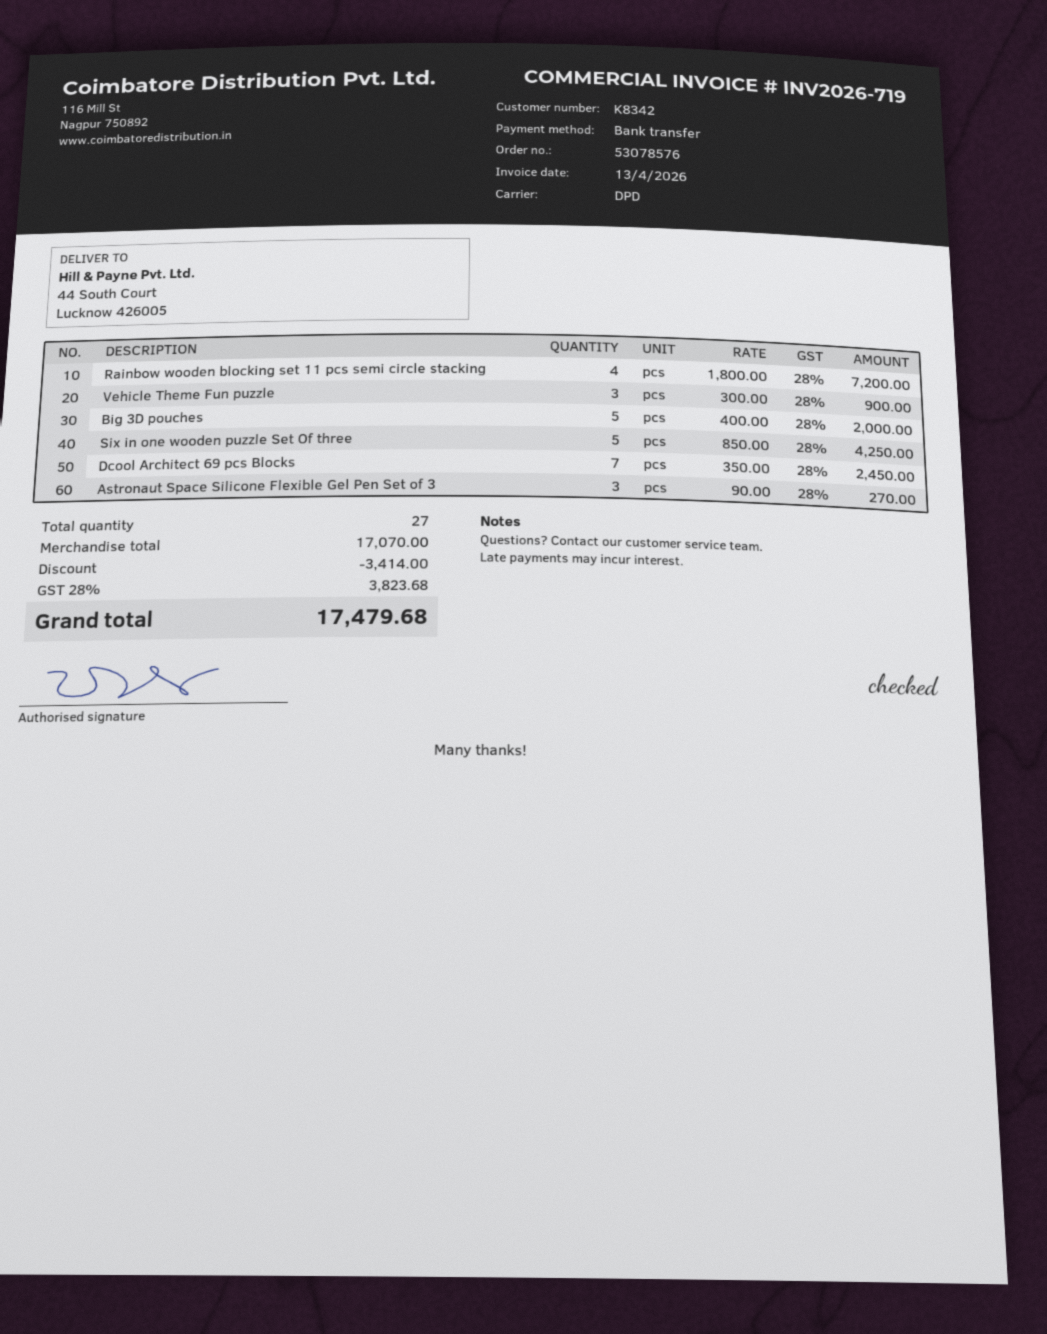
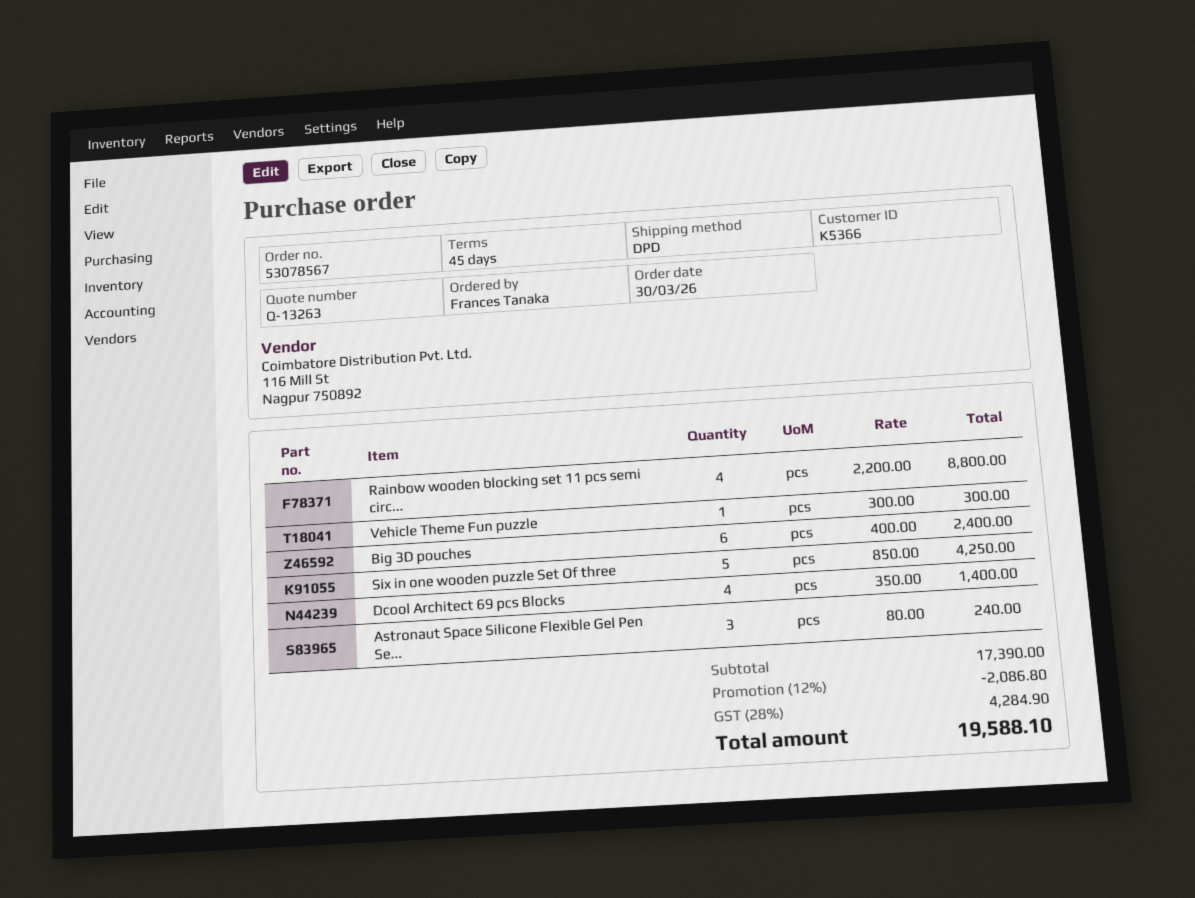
order number: 53078576 -> 53078567
customer number: K8342 -> K5366
Rainbow wooden blocking set 11 pcs semi circle stacking: 4 x 1800.00 = 7200.00 -> 4 x 2200.00 = 8800.00
Vehicle Theme Fun puzzle: 3 x 300.00 = 900.00 -> 1 x 300.00 = 300.00
Big 3D pouches: 5 x 400.00 = 2000.00 -> 6 x 400.00 = 2400.00
Dcool Architect 69 pcs Blocks: 7 x 350.00 = 2450.00 -> 4 x 350.00 = 1400.00
Astronaut Space Silicone Flexible Gel Pen Set of 3: 3 x 90.00 = 270.00 -> 3 x 80.00 = 240.00
subtotal: 17070.00 -> 17390.00
discount: 3414.00 -> 2086.80
tax: 28% = 3823.68 -> 28% = 4284.90
total: 17479.68 -> 19588.10

